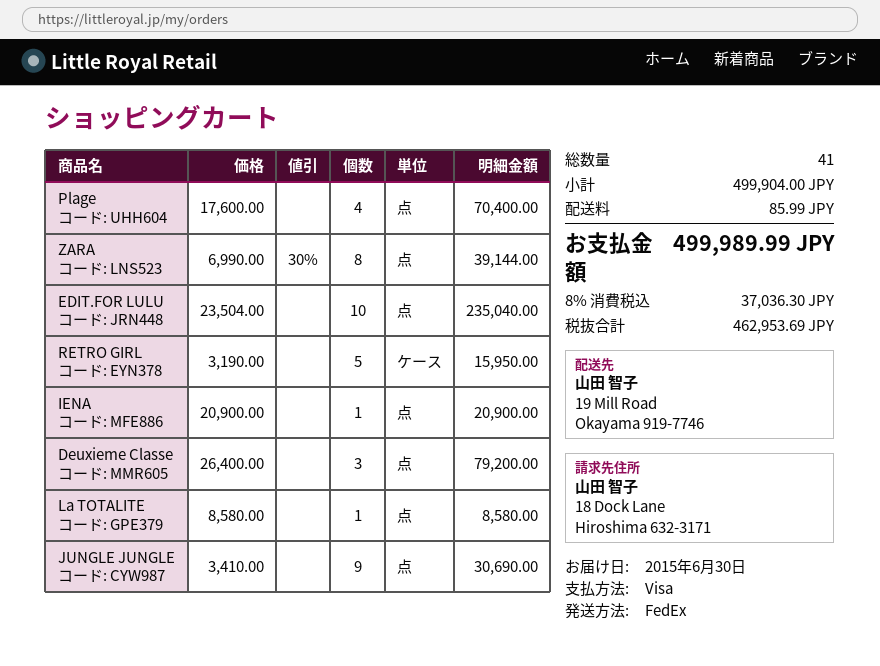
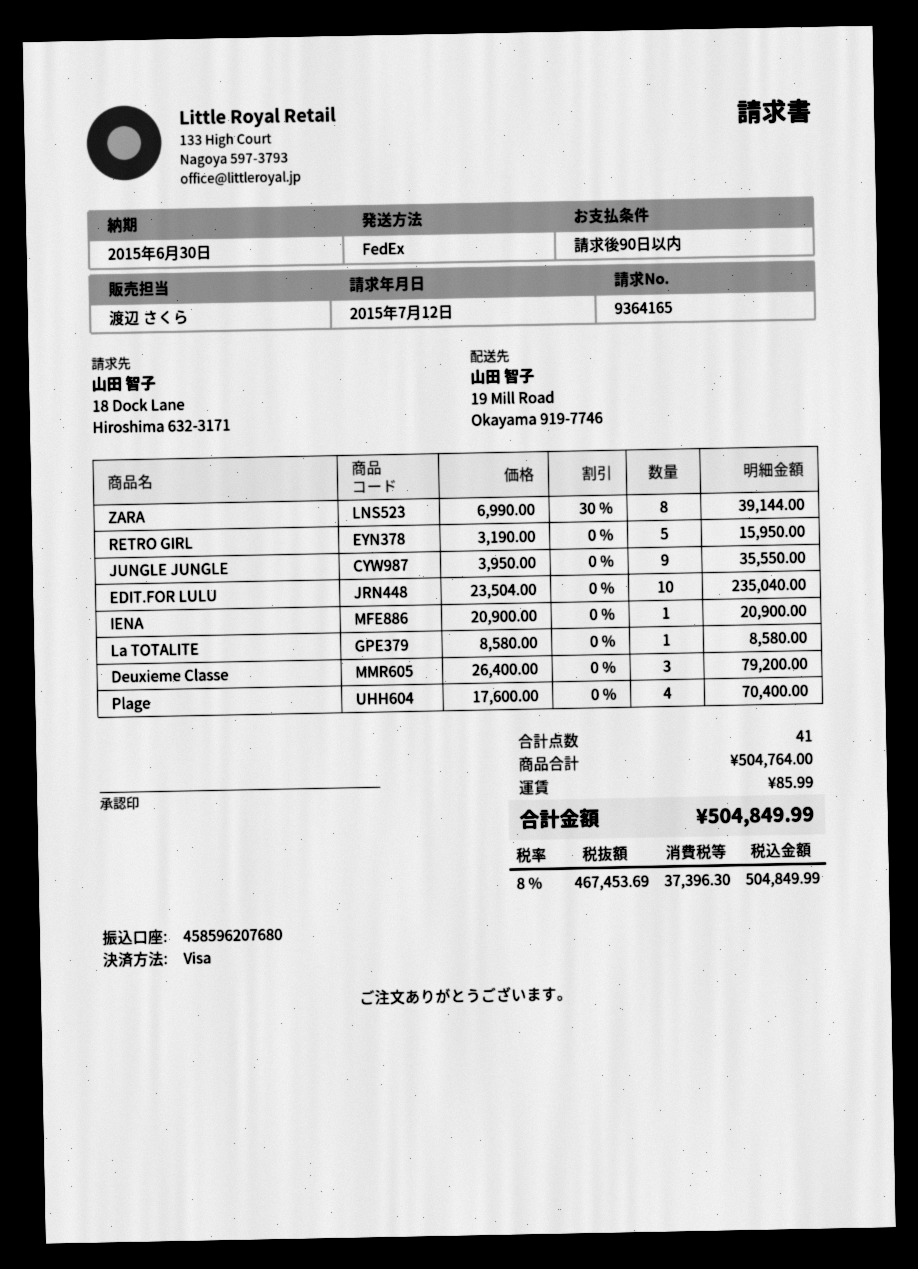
JUNGLE JUNGLE: 9 x 3410.00 = 30690.00 -> 9 x 3950.00 = 35550.00
subtotal: 499904.00 -> 504764.00
net: 462953.69 -> 467453.69
tax: 8% = 37036.30 -> 8% = 37396.30
total: 499989.99 -> 504849.99

